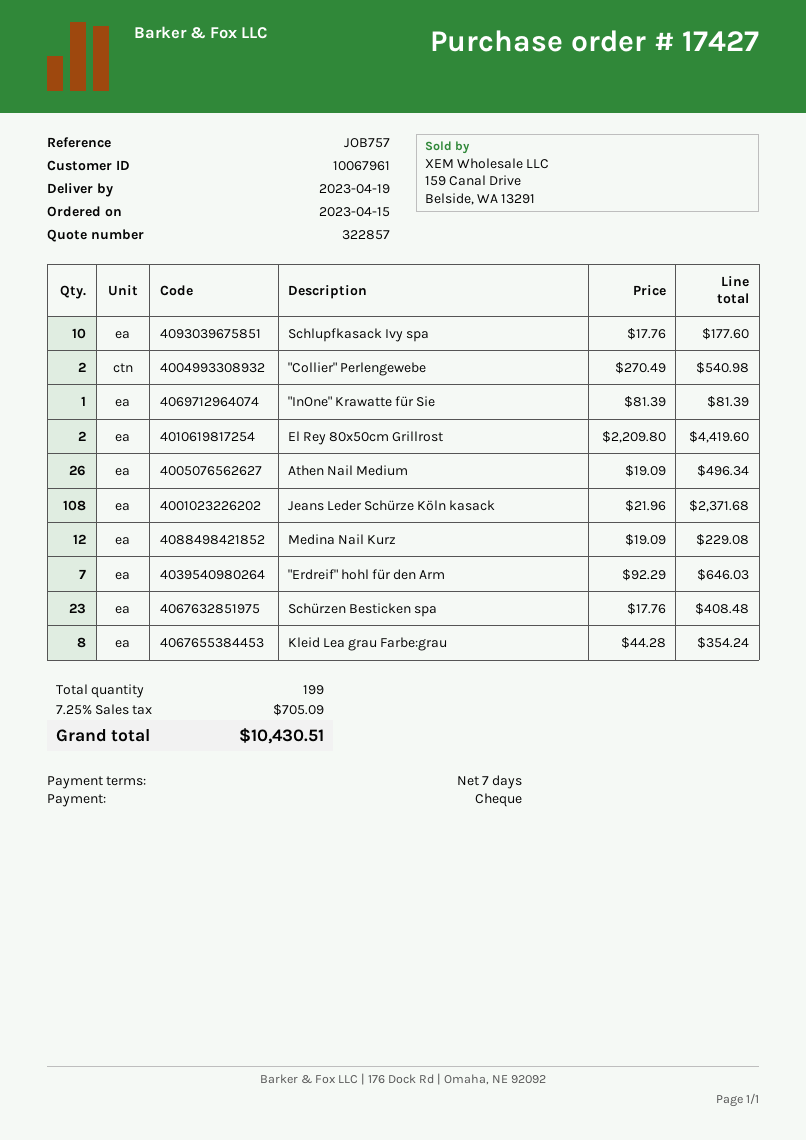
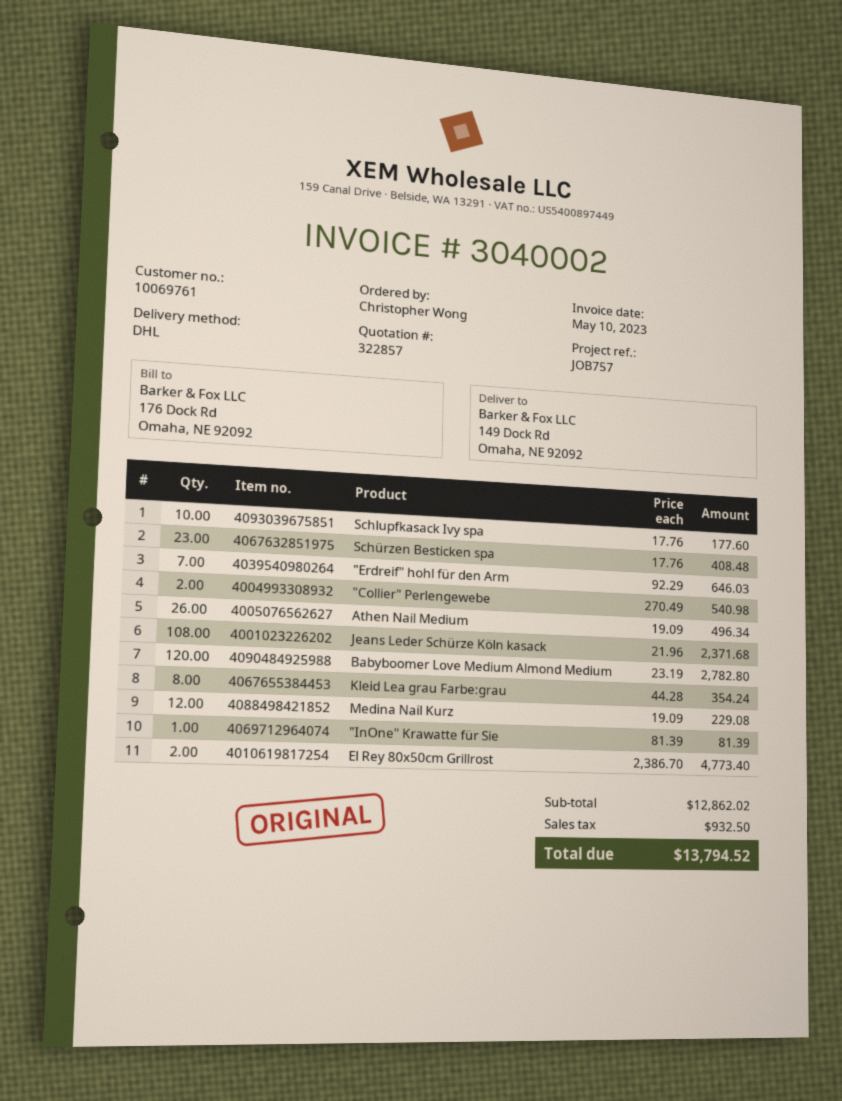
customer number: 10067961 -> 10069761
El Rey 80x50cm Grillrost: 2 x 2209.80 = 4419.60 -> 2 x 2386.70 = 4773.40
Babyboomer Love Medium Almond Medium: none -> 120 x 23.19 = 2782.80
tax: 705.09 -> 932.50
total: 10430.51 -> 13794.52

